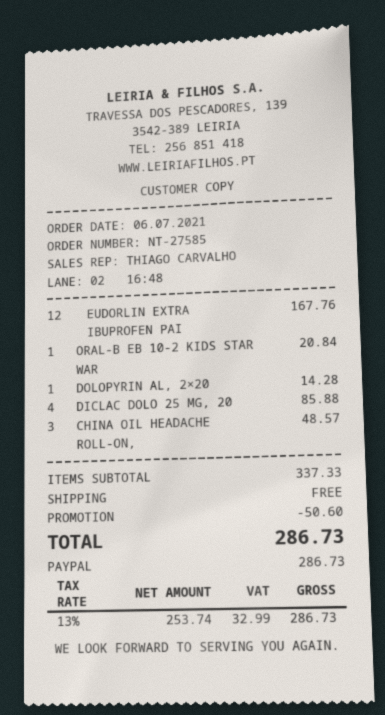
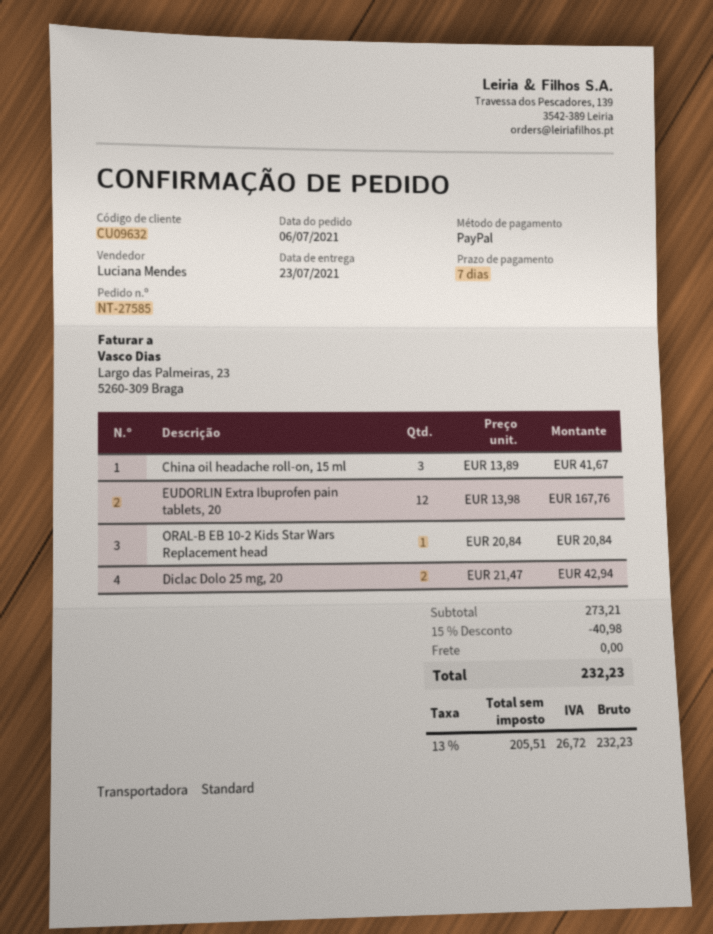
sales rep: THIAGO CARVALHO -> Luciana Mendes
DOLOPYRIN AL, 2×20: 1 for 14.28 -> none
DICLAC DOLO 25 MG, 20: 4 for 85.88 -> 2 for 42.94
CHINA OIL HEADACHE ROLL-ON,: 3 for 48.57 -> 3 for 41.67
subtotal: 337.33 -> 273.21
discount: 50.60 -> 40.98
net: 253.74 -> 205.51
tax: 13% = 32.99 -> 13% = 26.72
total: 286.73 -> 232.23

